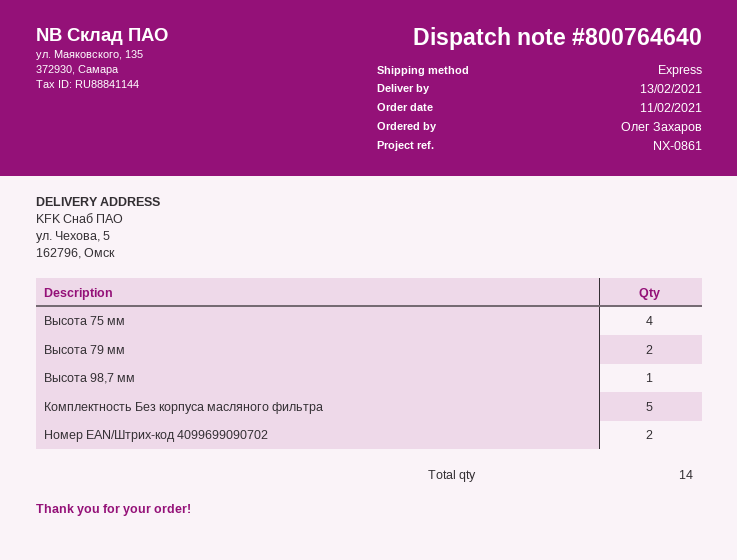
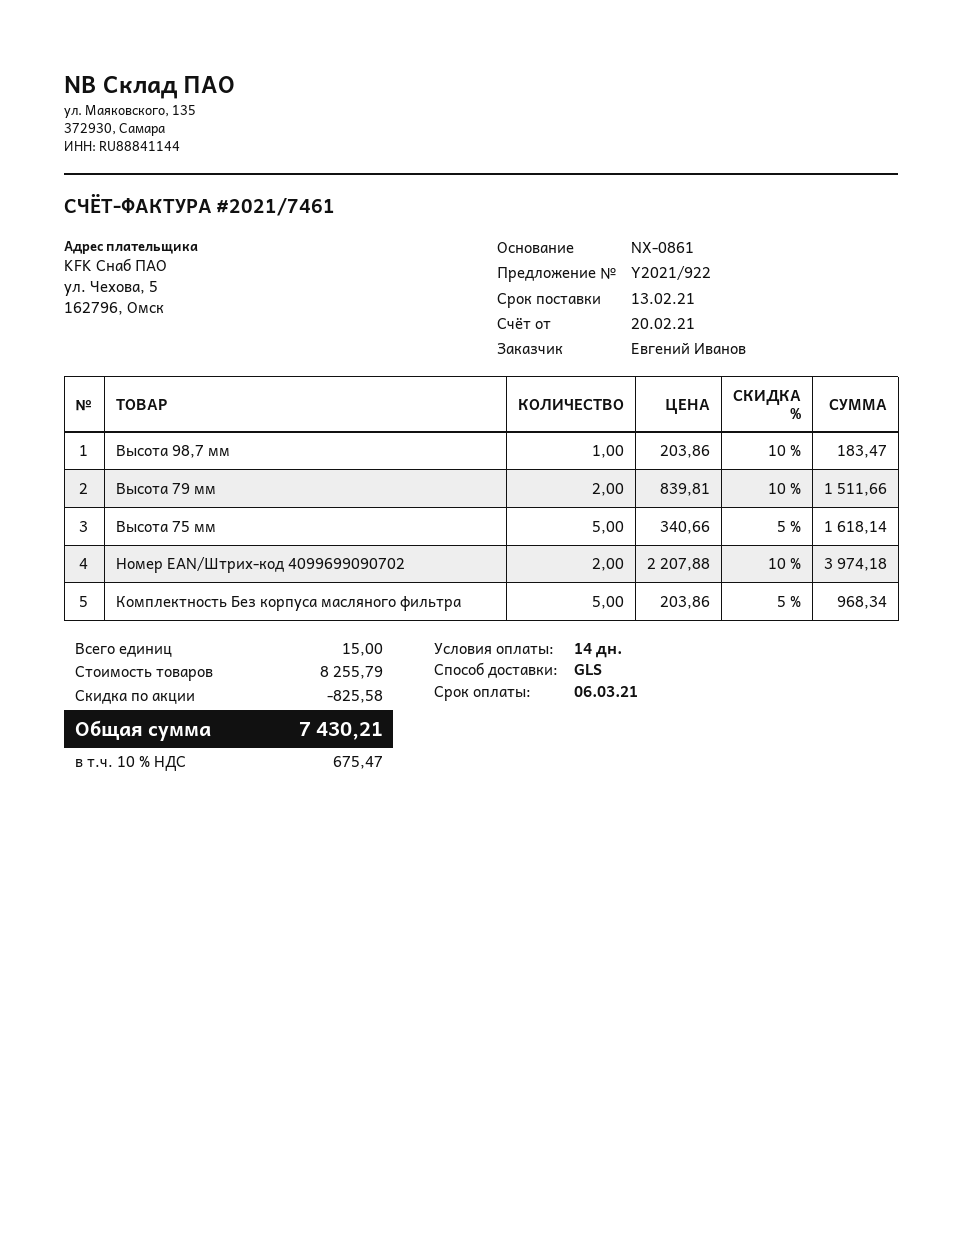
ordered by: Олег Захаров -> Евгений Иванов
shipping method: express -> GLS
Высота 75 мм: 4 -> 5
total quantity: 14 -> 15

